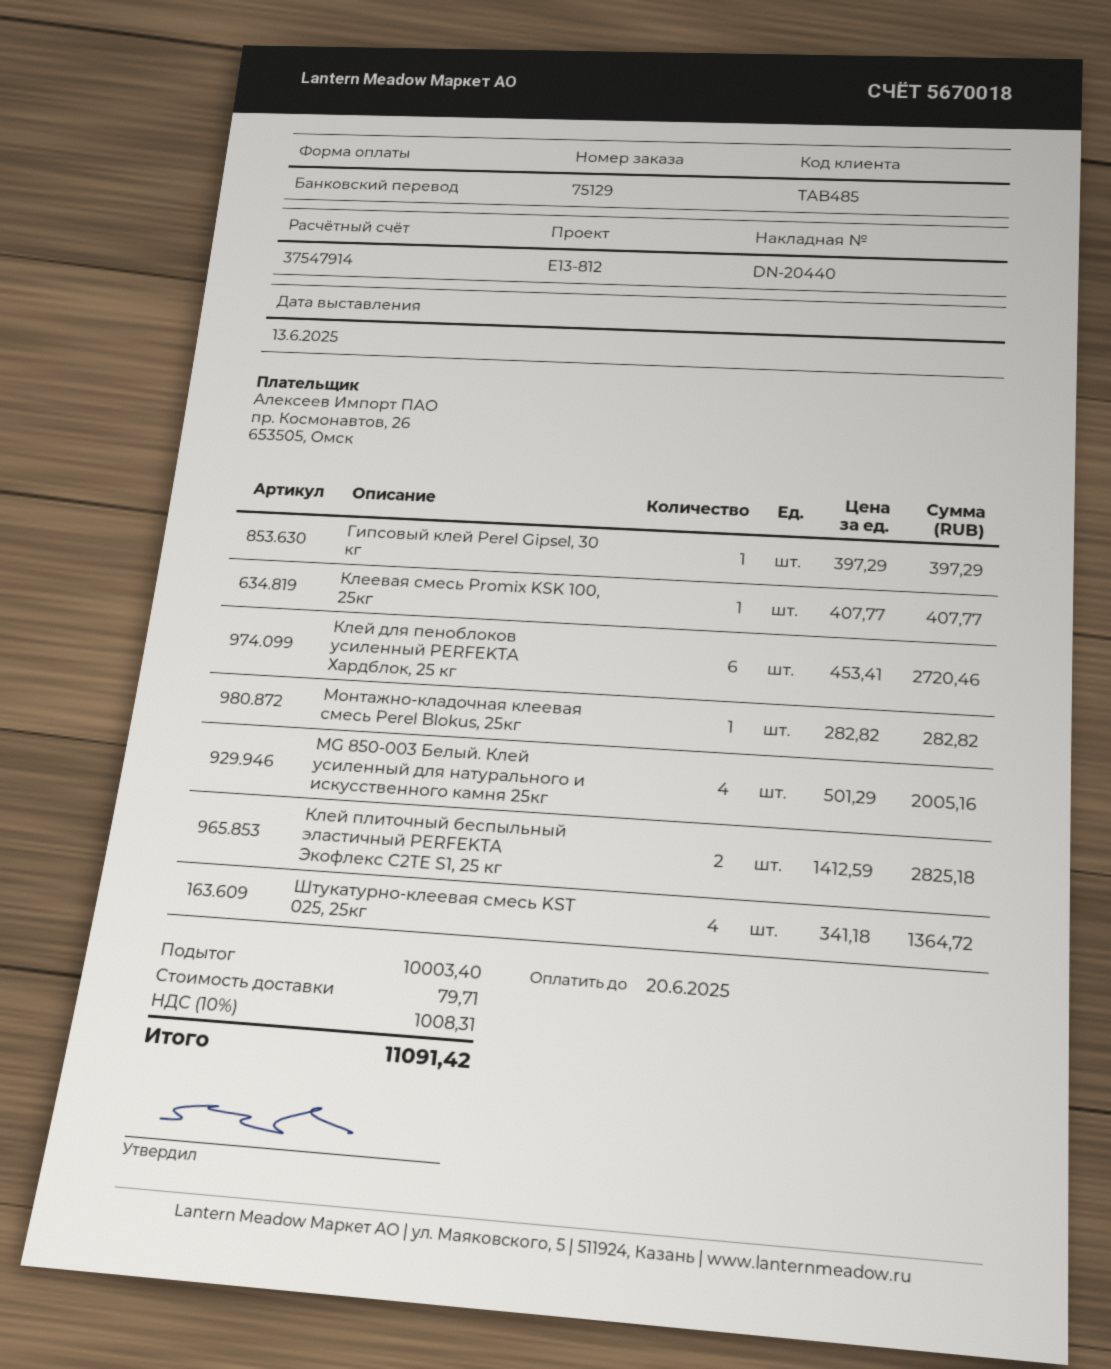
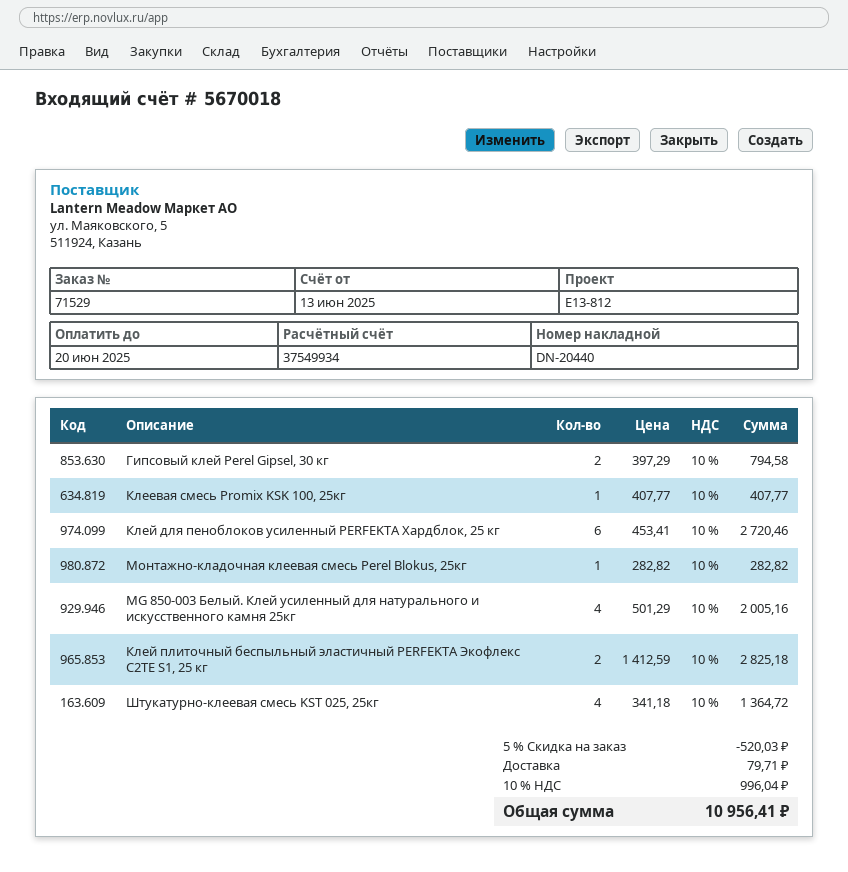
order number: 75129 -> 71529
bank account: 37547914 -> 37549934
Гипсовый клей Perel Gipsel, 30 кг: 1 x 397.29 = 397.29 -> 2 x 397.29 = 794.58
discount: none -> 5% = 520.03
tax: 10% = 1008.31 -> 10% = 996.04
total: 11091.42 -> 10956.41

